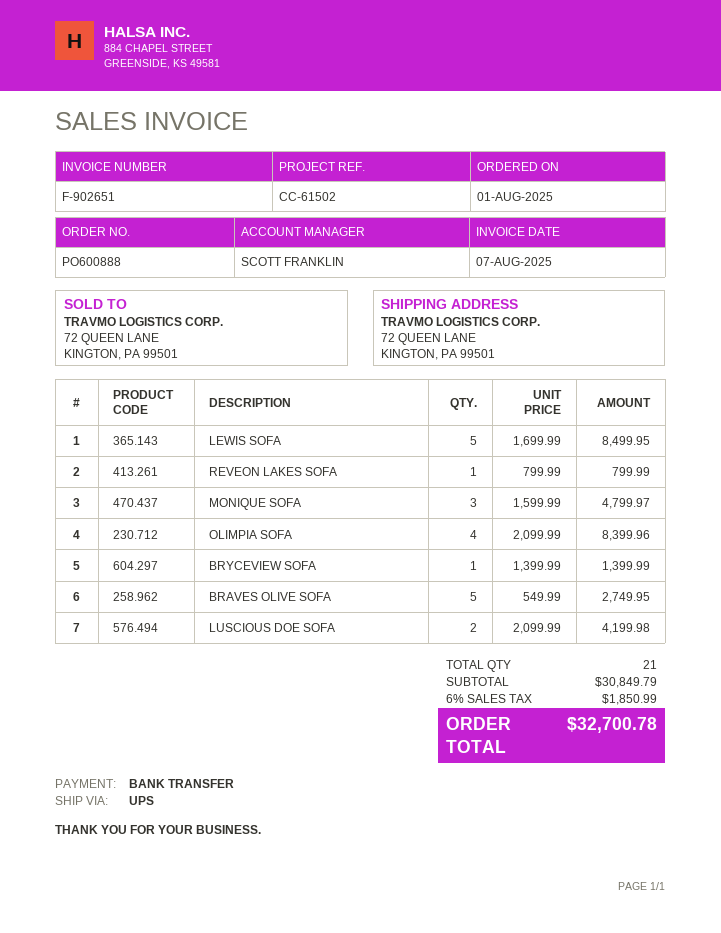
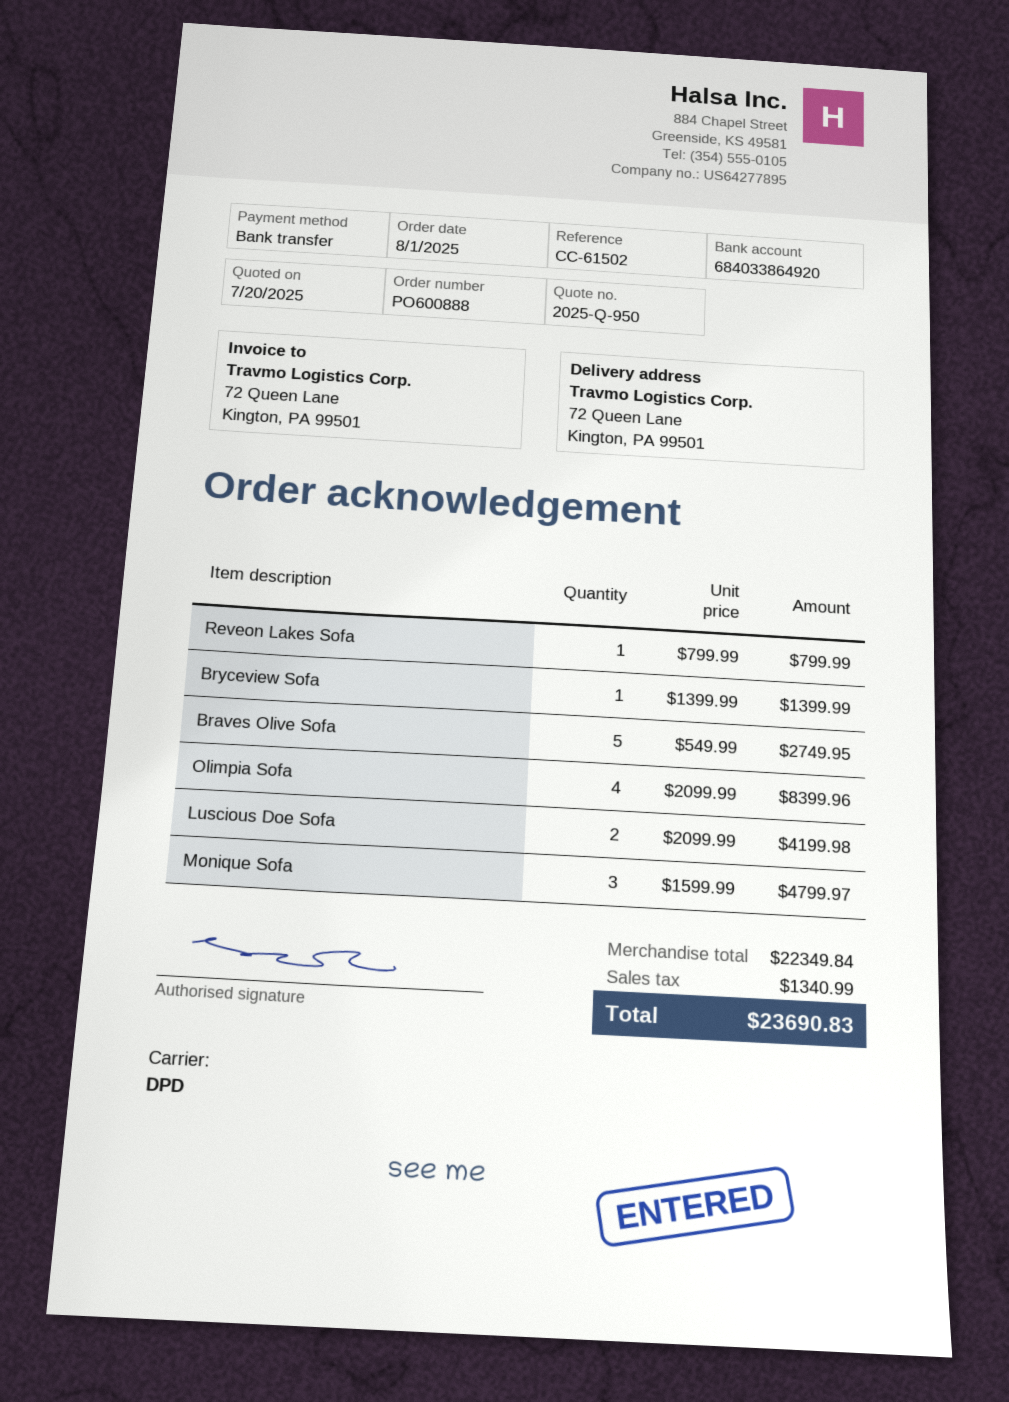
shipping method: UPS -> DPD
LEWIS SOFA: 5 x 1699.99 = 8499.95 -> none
subtotal: 30849.79 -> 22349.84
tax: 1850.99 -> 1340.99
total: 32700.78 -> 23690.83

